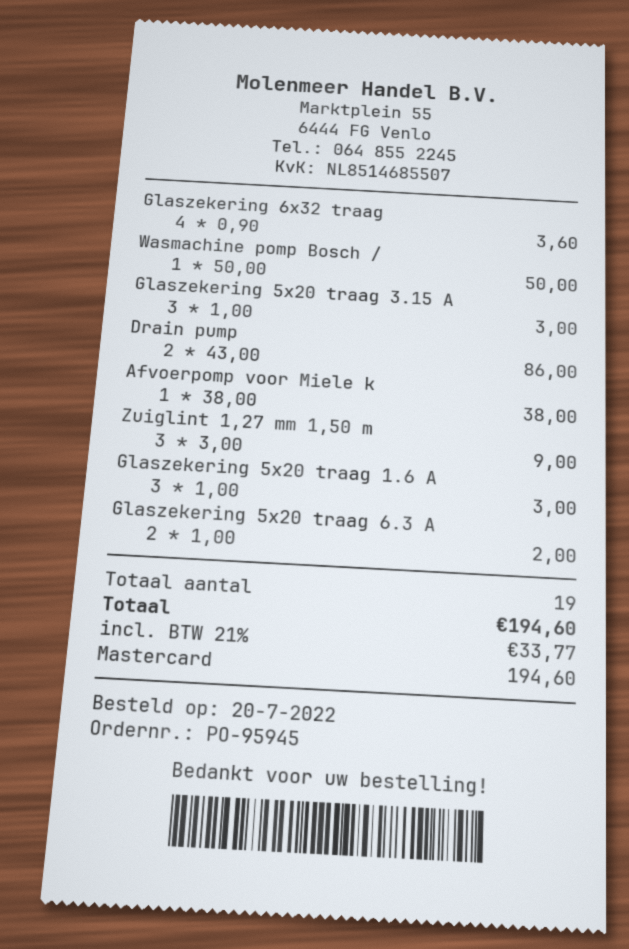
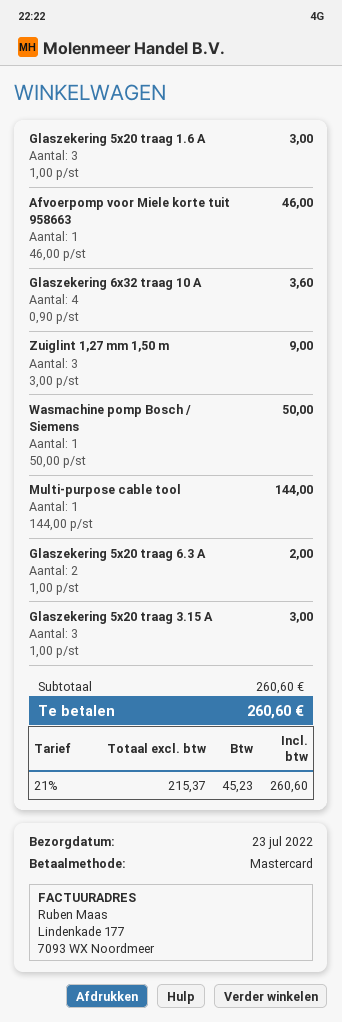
Drain pump: 2 x 43.00 = 86.00 -> none
Afvoerpomp voor Miele k: 1 x 38.00 = 38.00 -> 1 x 46.00 = 46.00
Multi-purpose cable tool: none -> 1 x 144.00 = 144.00
tax: 21% = 33.77 -> 21% = 45.23
total: 194.60 -> 260.60

